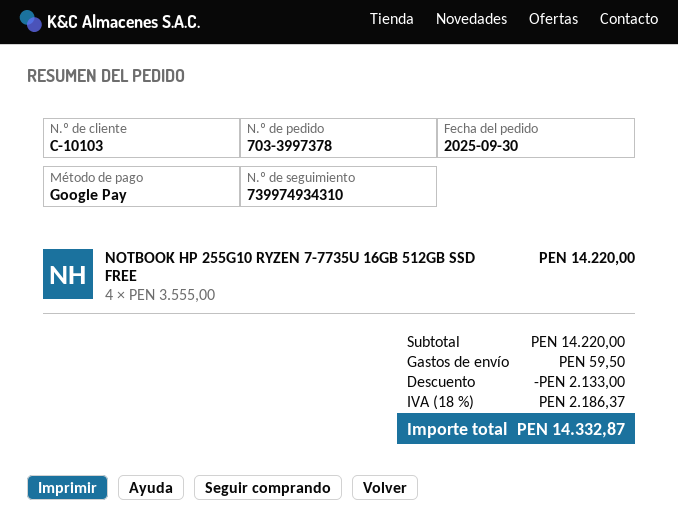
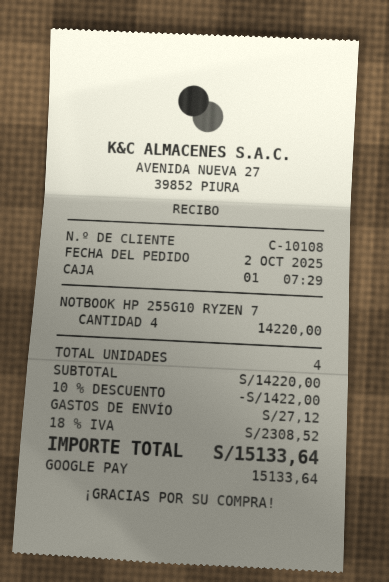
order date: 2025-09-30 -> 2025-10-02
customer number: C-10103 -> C-10108
discount: 2133.00 -> 1422.00
shipping: 59.50 -> 27.12
tax: 18% = 2186.37 -> 18% = 2308.52
total: 14332.87 -> 15133.64

